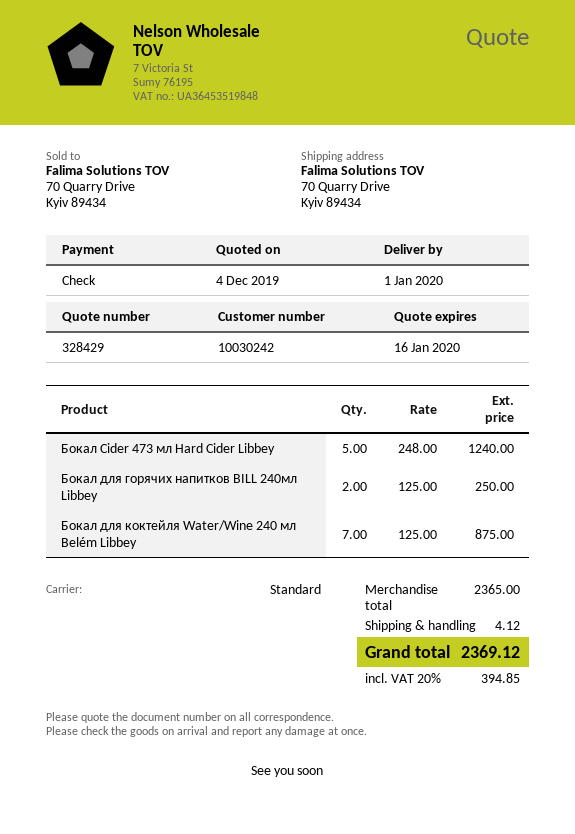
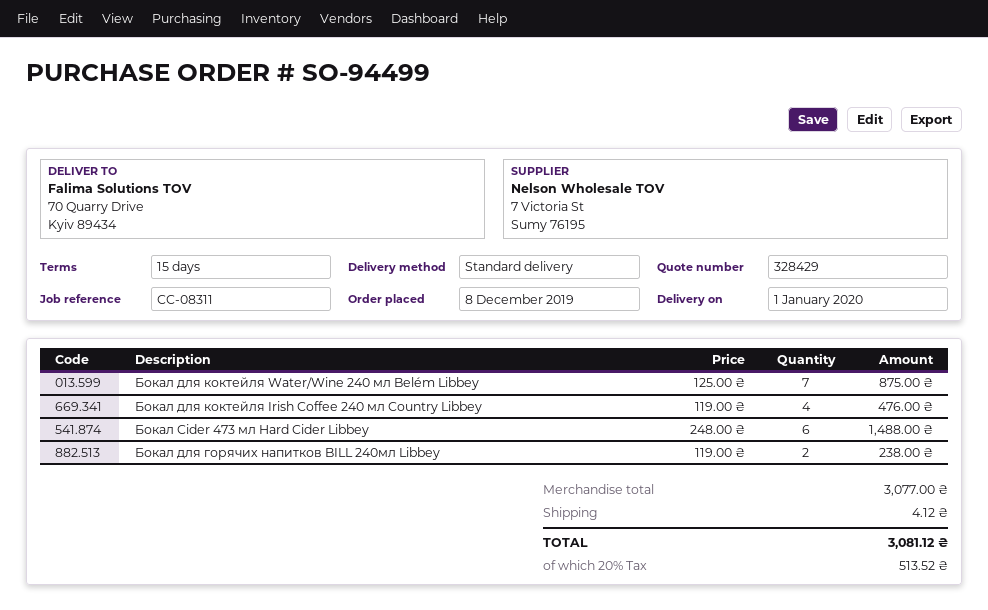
Бокал Cider 473 мл Hard Cider Libbey: 5 x 248.00 = 1240.00 -> 6 x 248.00 = 1488.00
Бокал для горячих напитков BILL 240мл Libbey: 2 x 125.00 = 250.00 -> 2 x 119.00 = 238.00
Бокал для коктейля Irish Coffee 240 мл Country Libbey: none -> 4 x 119.00 = 476.00
subtotal: 2365.00 -> 3077.00
tax: 20% = 394.85 -> 20% = 513.52
total: 2369.12 -> 3081.12

